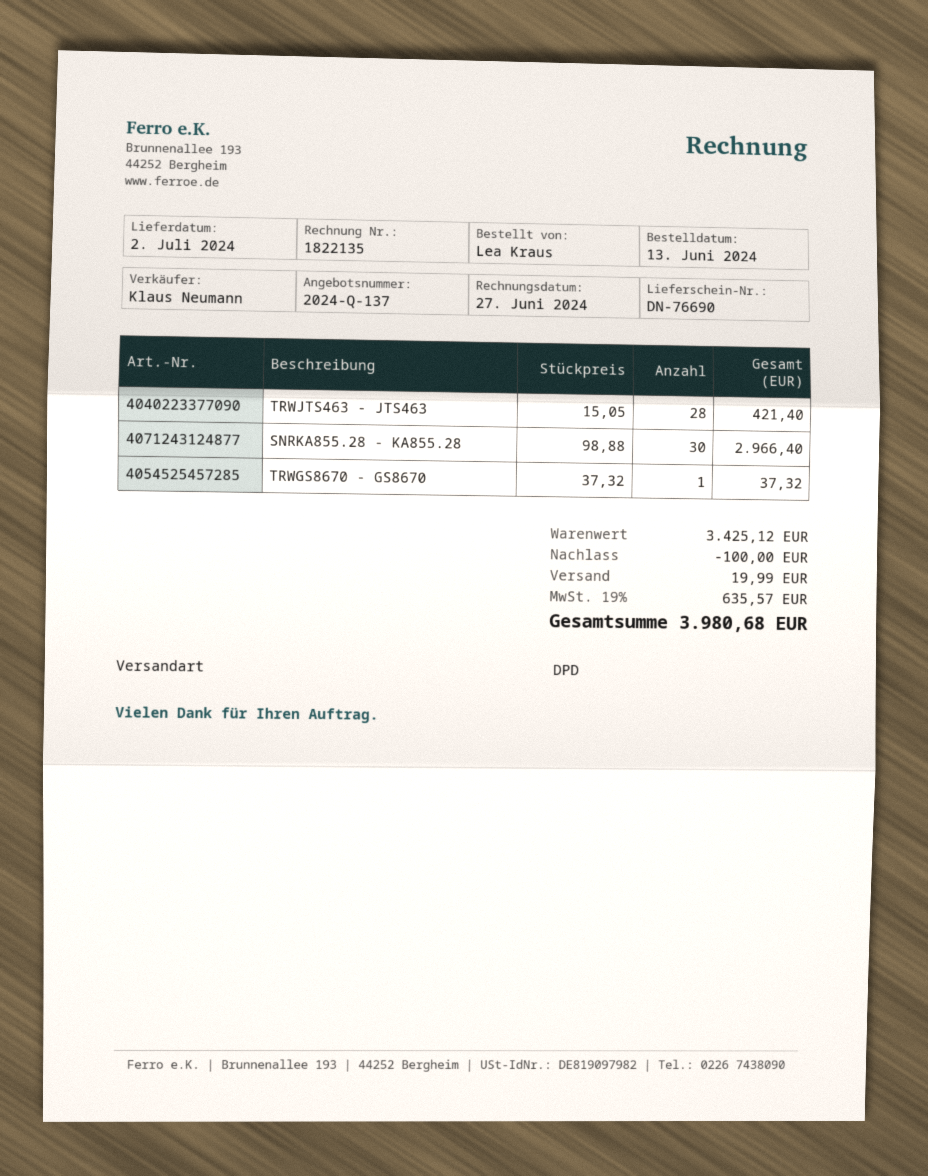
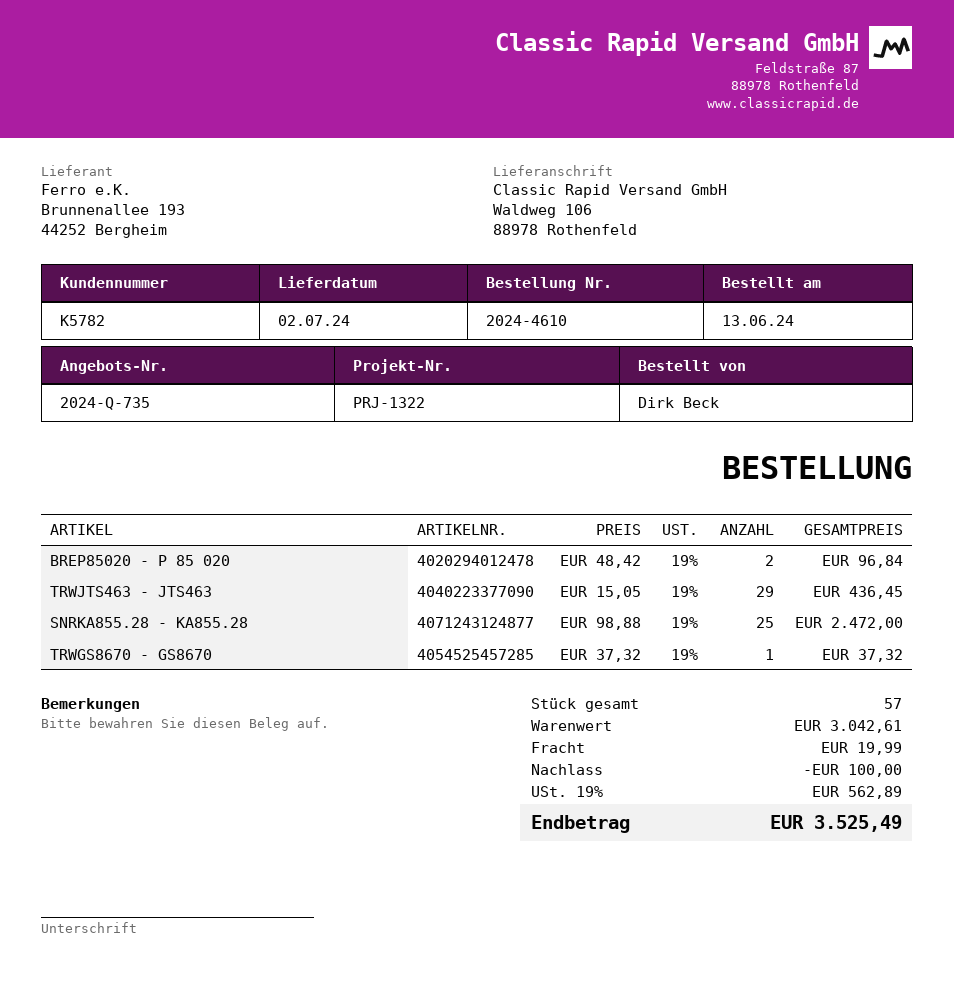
quote number: 2024-Q-137 -> 2024-Q-735
ordered by: Lea Kraus -> Dirk Beck
TRWJTS463 - JTS463: 28 x 15.05 = 421.40 -> 29 x 15.05 = 436.45
SNRKA855.28 - KA855.28: 30 x 98.88 = 2966.40 -> 25 x 98.88 = 2472.00
BREP85020 - P 85 020: none -> 2 x 48.42 = 96.84
subtotal: 3425.12 -> 3042.61
tax: 19% = 635.57 -> 19% = 562.89
total: 3980.68 -> 3525.49

